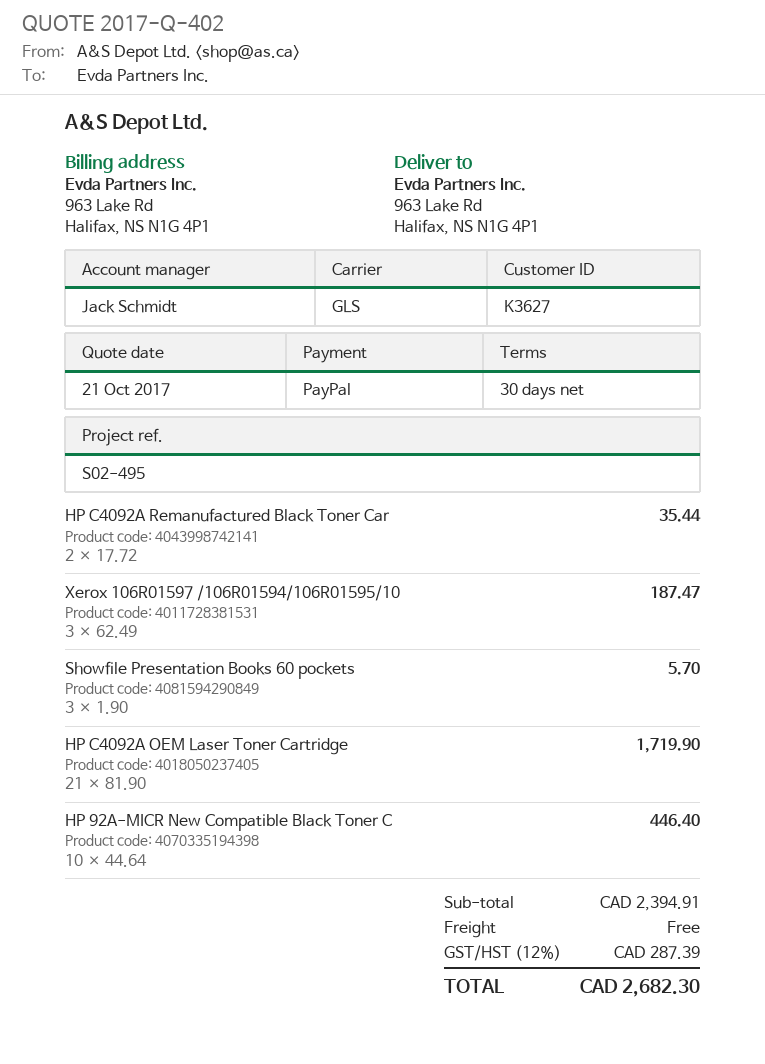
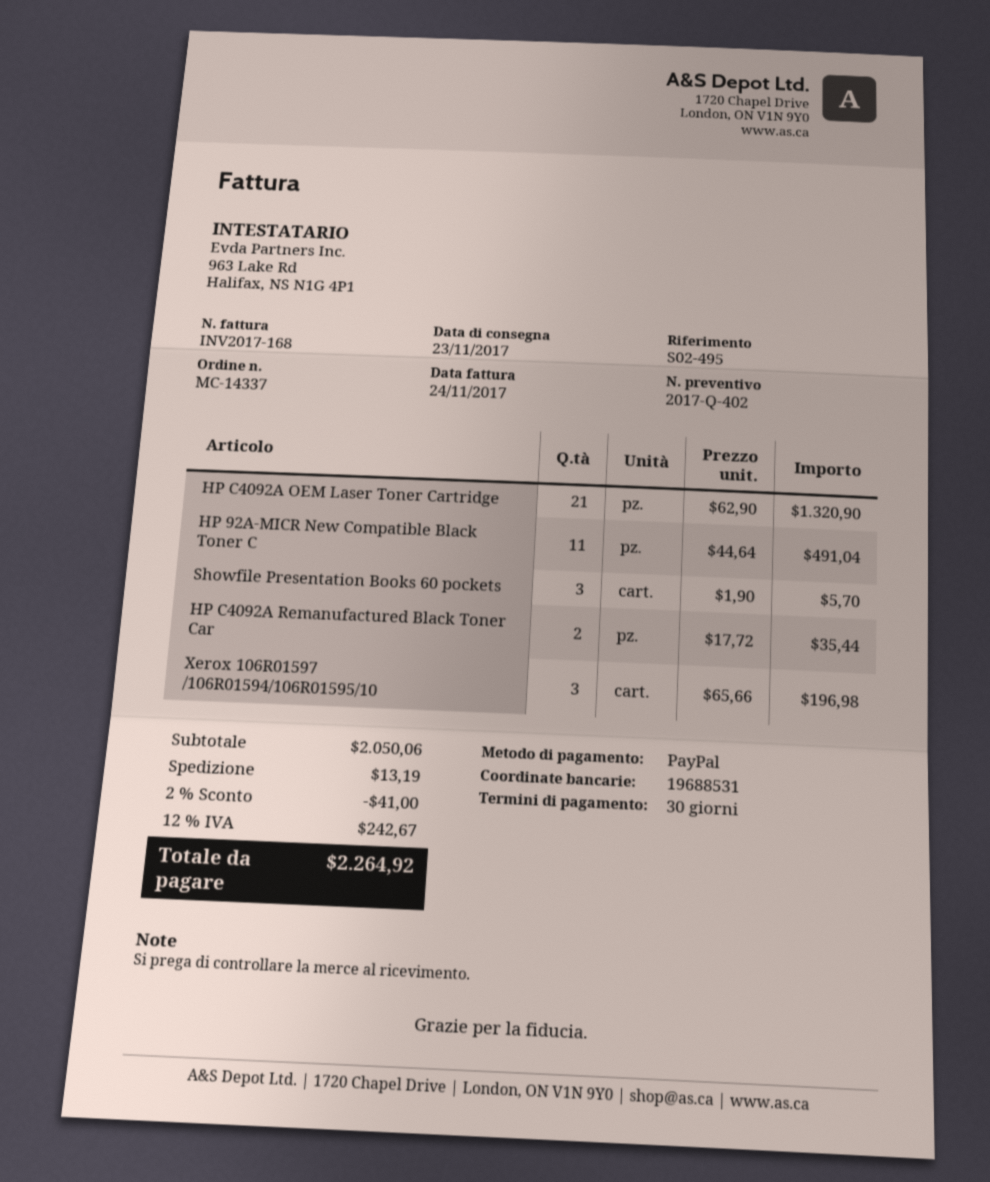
Xerox 106R01597 /106R01594/106R01595/10: 3 x 62.49 = 187.47 -> 3 x 65.66 = 196.98
HP C4092A OEM Laser Toner Cartridge: 21 x 81.90 = 1719.90 -> 21 x 62.90 = 1320.90
HP 92A-MICR New Compatible Black Toner C: 10 x 44.64 = 446.40 -> 11 x 44.64 = 491.04
subtotal: 2394.91 -> 2050.06
discount: none -> 2% = 41.00
shipping: 0.00 -> 13.19
tax: 12% = 287.39 -> 12% = 242.67
total: 2682.30 -> 2264.92

